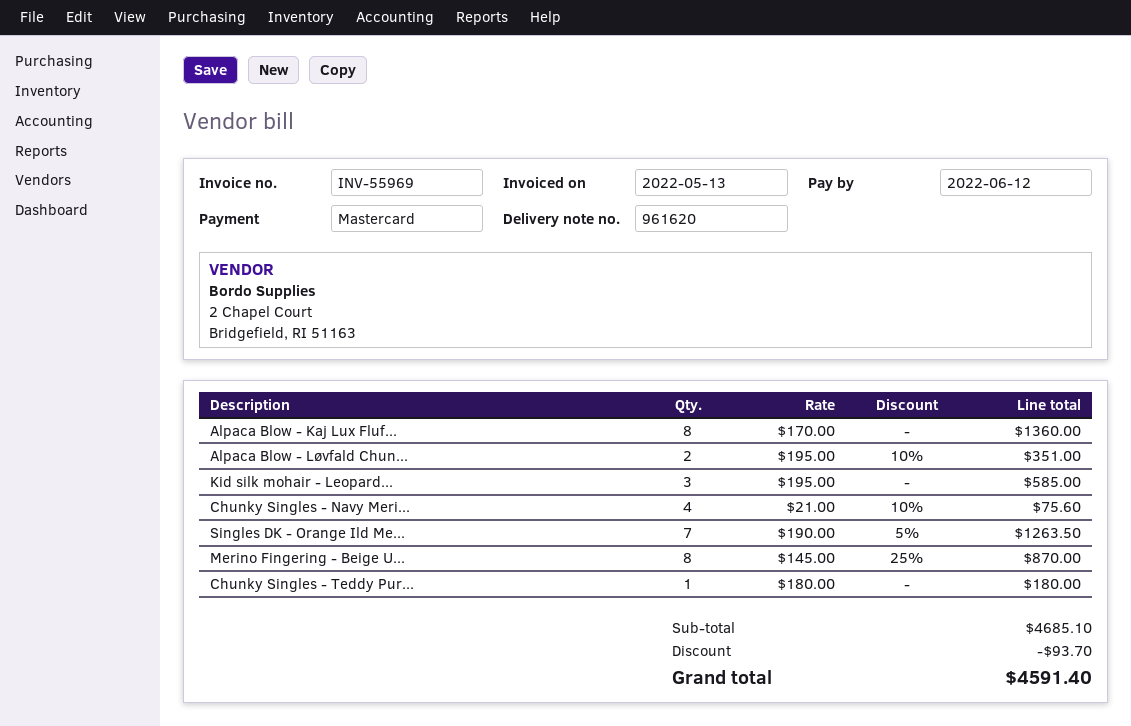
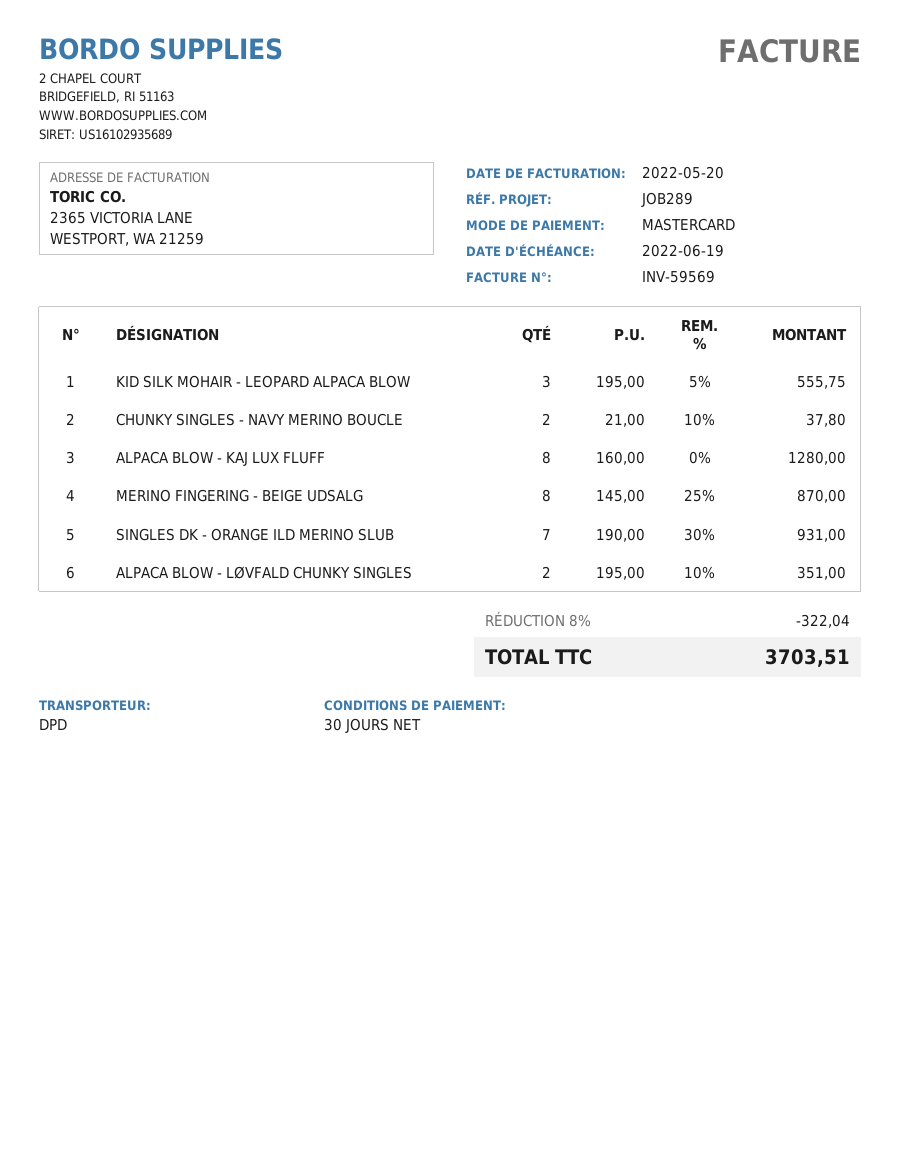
invoice number: INV-55969 -> INV-59569
invoice date: 2022-05-13 -> 2022-05-20
due date: 2022-06-12 -> 2022-06-19
Alpaca Blow - Kaj Lux Fluf...: 8 x 170.00 = 1360.00 -> 8 x 160.00 = 1280.00
Kid silk mohair - Leopard...: 3 x 195.00 = 585.00 -> 3 x 195.00 - 5% = 555.75
Chunky Singles - Navy Meri...: 4 x 21.00 - 10% = 75.60 -> 2 x 21.00 - 10% = 37.80
Singles DK - Orange Ild Me...: 7 x 190.00 - 5% = 1263.50 -> 7 x 190.00 - 30% = 931.00
Chunky Singles - Teddy Pur...: 1 x 180.00 = 180.00 -> none
discount: 93.70 -> 322.04
total: 4591.40 -> 3703.51

